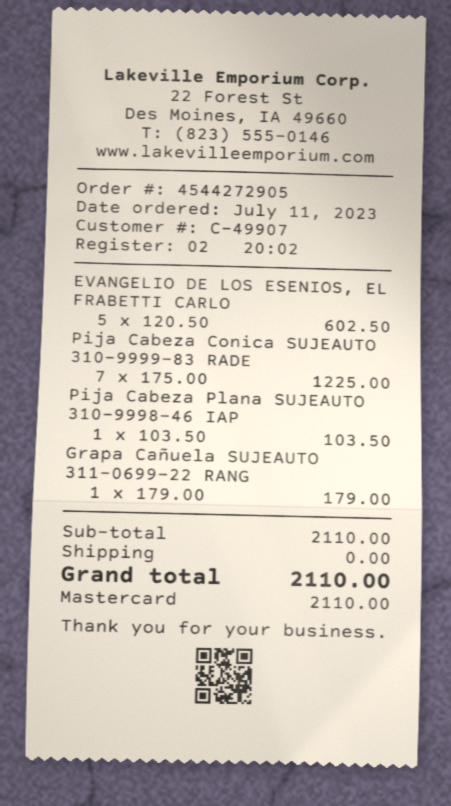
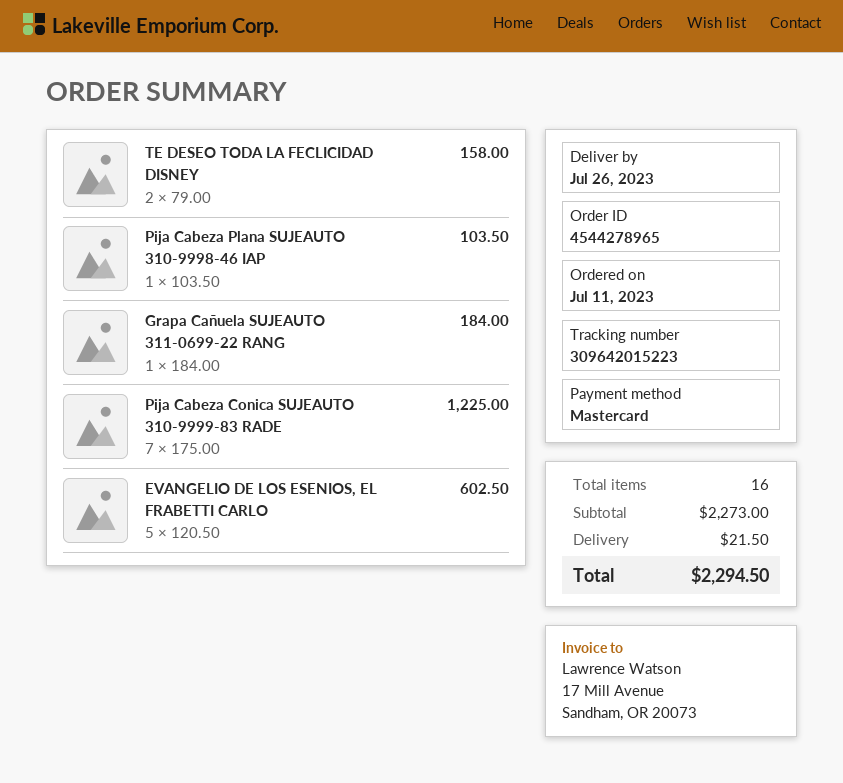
order number: 4544272905 -> 4544278965
Grapa Cañuela SUJEAUTO 311-0699-22 RANG: 1 x 179.00 = 179.00 -> 1 x 184.00 = 184.00
TE DESEO TODA LA FECLICIDAD DISNEY: none -> 2 x 79.00 = 158.00
subtotal: 2110.00 -> 2273.00
shipping: 0.00 -> 21.50
total: 2110.00 -> 2294.50

